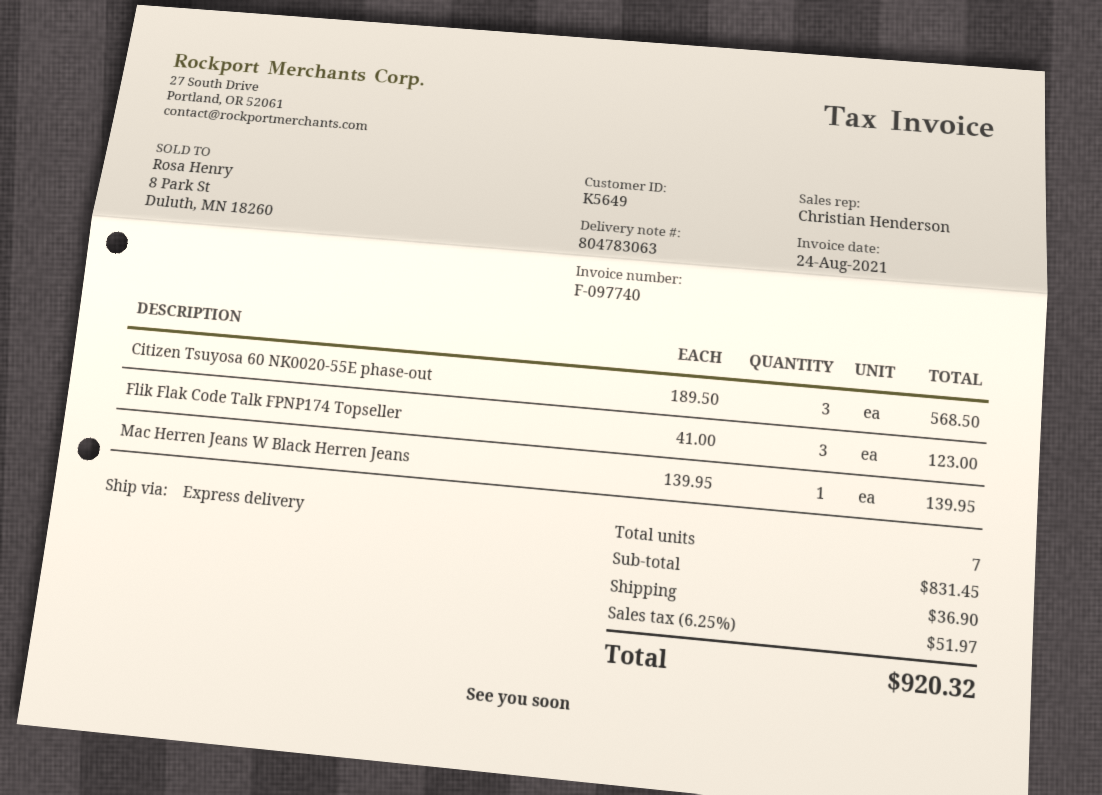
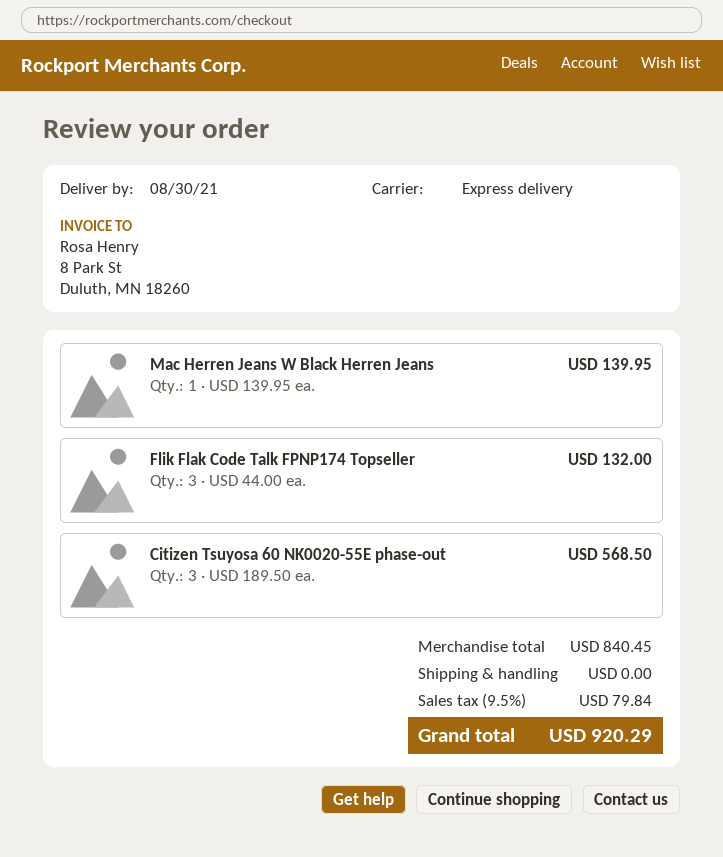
Flik Flak Code Talk FPNP174 Topseller: 3 x 41.00 = 123.00 -> 3 x 44.00 = 132.00
subtotal: 831.45 -> 840.45
shipping: 36.90 -> 0.00
tax: 6.25% = 51.97 -> 9.5% = 79.84
total: 920.32 -> 920.29

